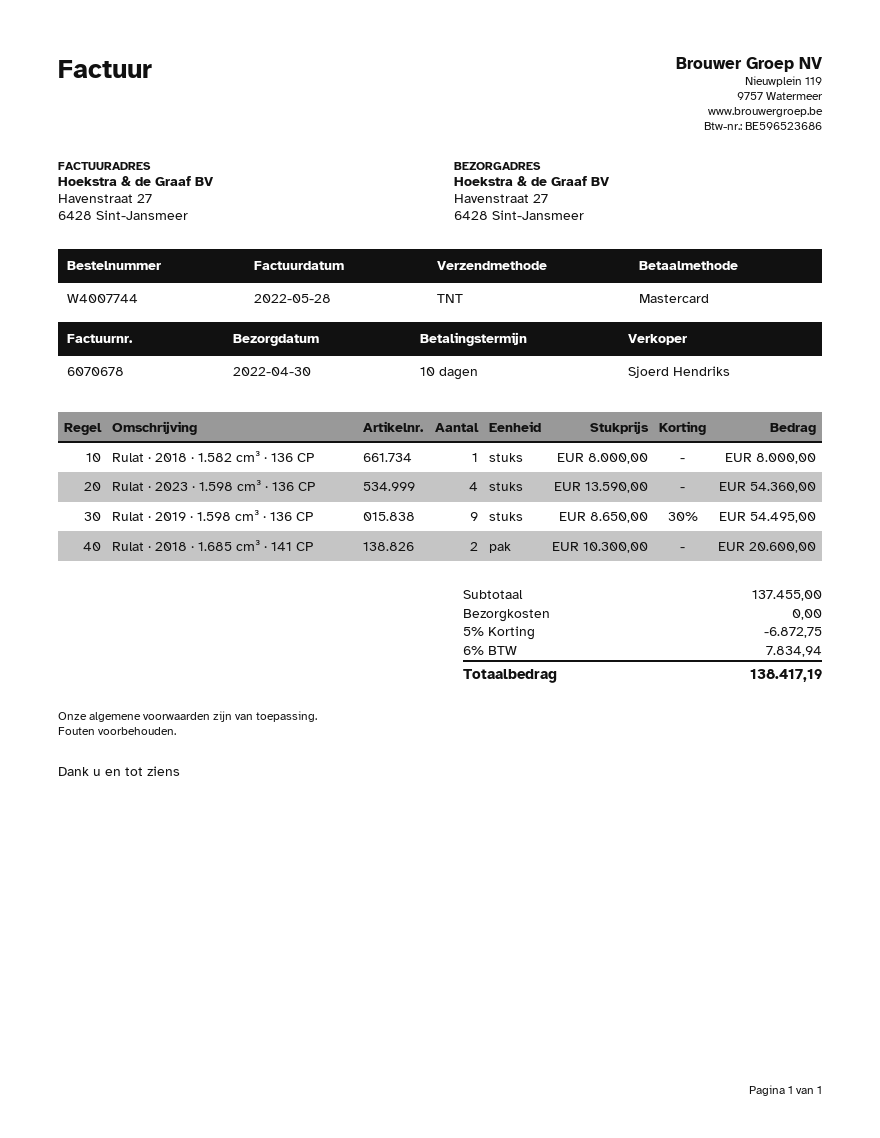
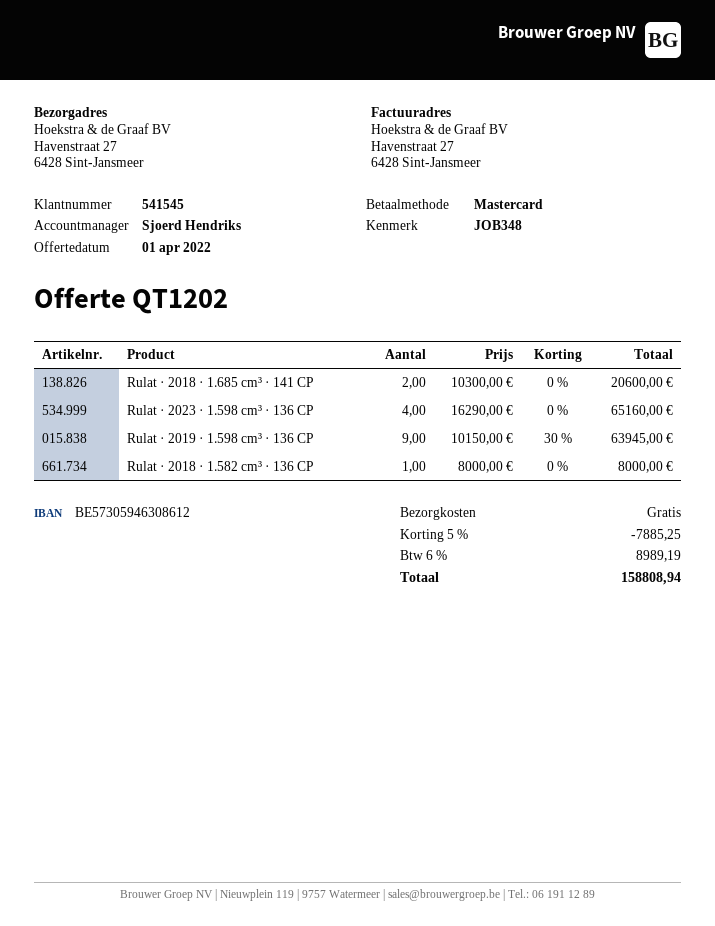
Rulat · 2023 · 1.598 cm³ · 136 CP: 4 x 13590.00 = 54360.00 -> 4 x 16290.00 = 65160.00
Rulat · 2019 · 1.598 cm³ · 136 CP: 9 x 8650.00 - 30% = 54495.00 -> 9 x 10150.00 - 30% = 63945.00
discount: 5% = 6872.75 -> 5% = 7885.25
tax: 6% = 7834.94 -> 6% = 8989.19
total: 138417.19 -> 158808.94

